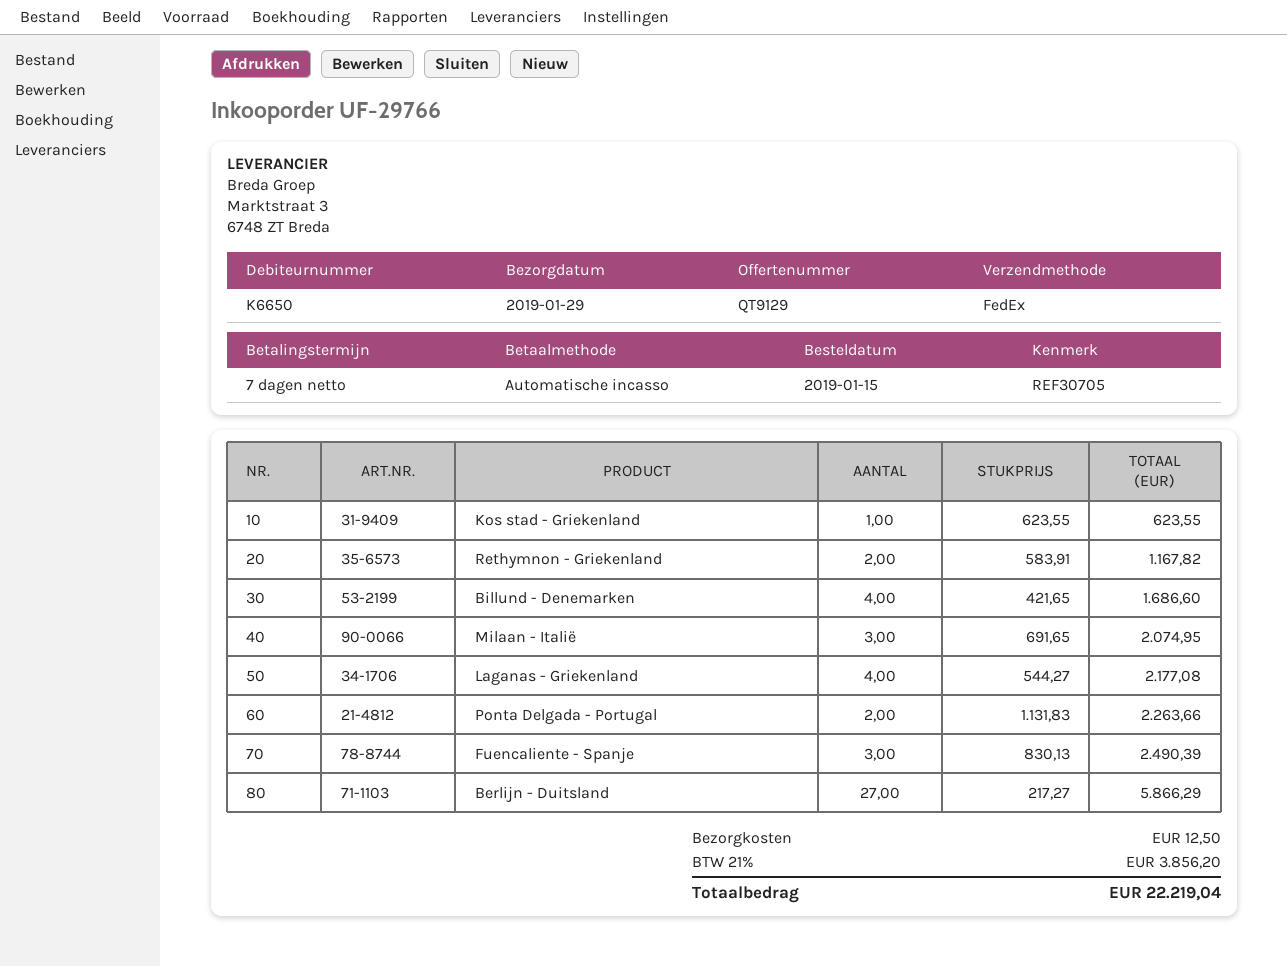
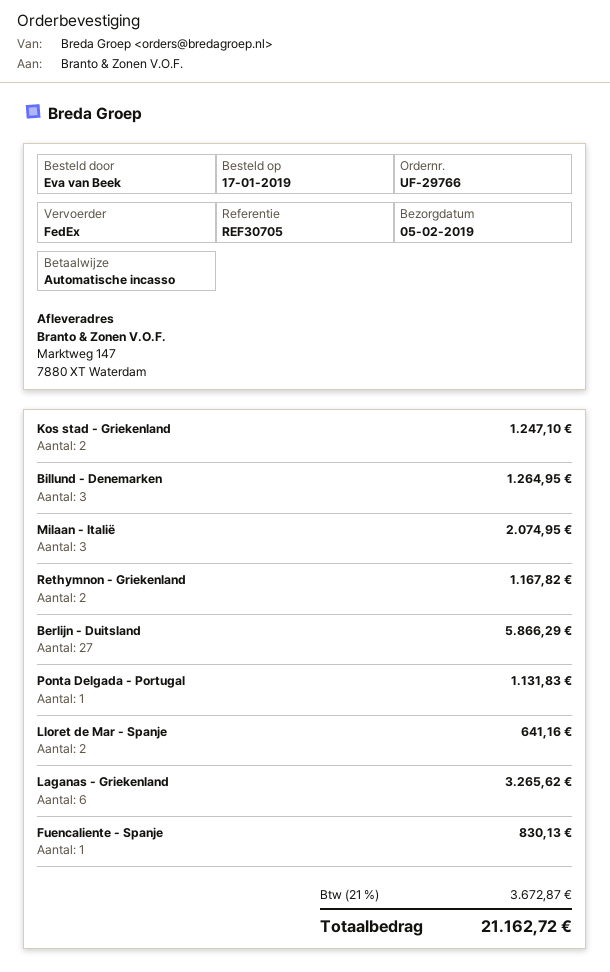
order date: 2019-01-15 -> 2019-01-17
delivery date: 2019-01-29 -> 2019-02-05
Kos stad - Griekenland: 1 for 623.55 -> 2 for 1247.10
Billund - Denemarken: 4 for 1686.60 -> 3 for 1264.95
Laganas - Griekenland: 4 for 2177.08 -> 6 for 3265.62
Ponta Delgada - Portugal: 2 for 2263.66 -> 1 for 1131.83
Fuencaliente - Spanje: 3 for 2490.39 -> 1 for 830.13
Lloret de Mar - Spanje: none -> 2 for 641.16
shipping: 12.50 -> none
tax: 21% = 3856.20 -> 21% = 3672.87
total: 22219.04 -> 21162.72

